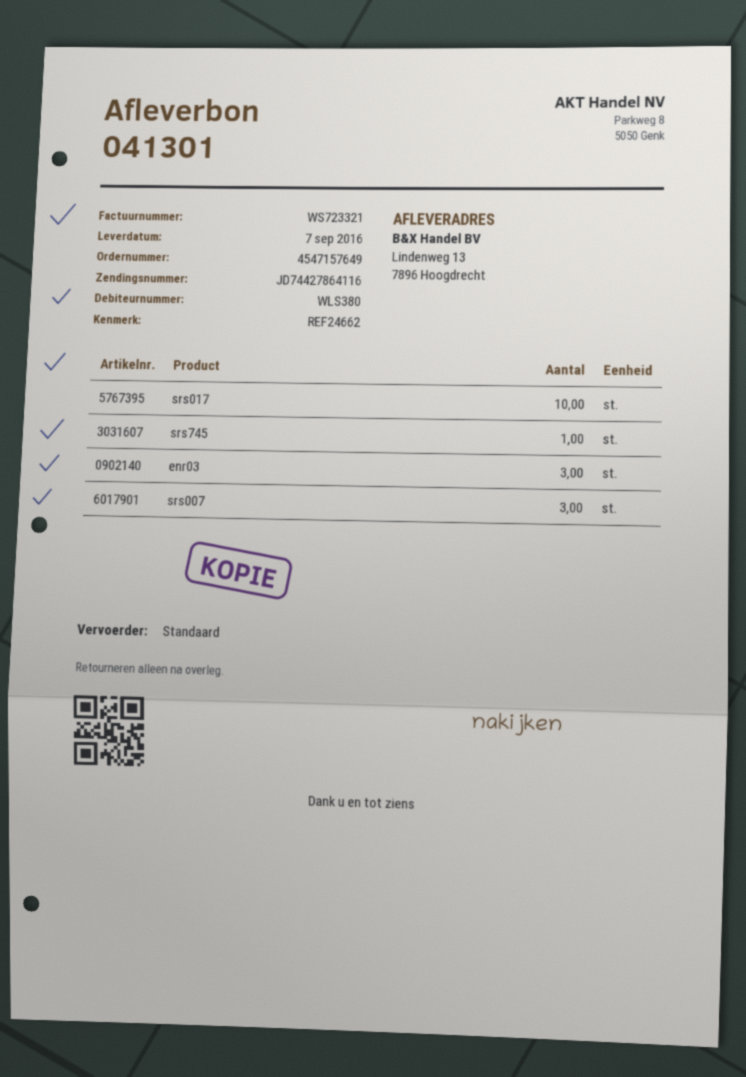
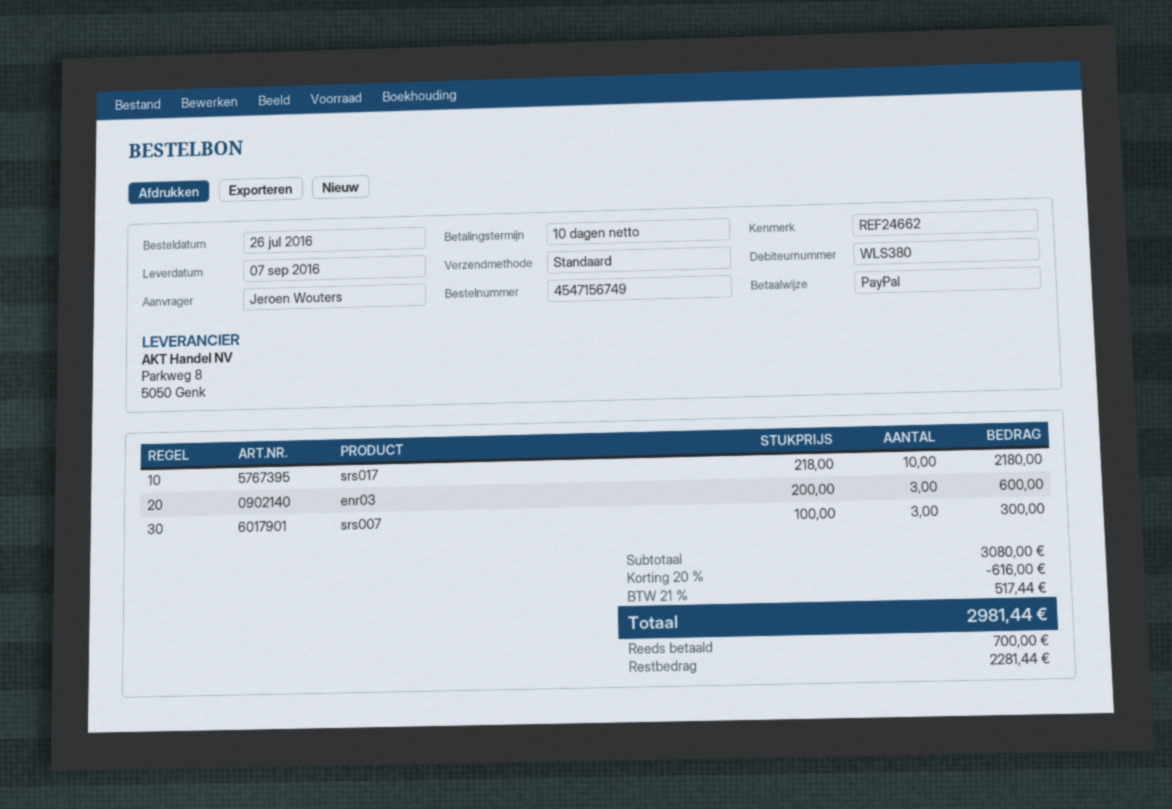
order number: 4547157649 -> 4547156749
srs745: 1 -> none

